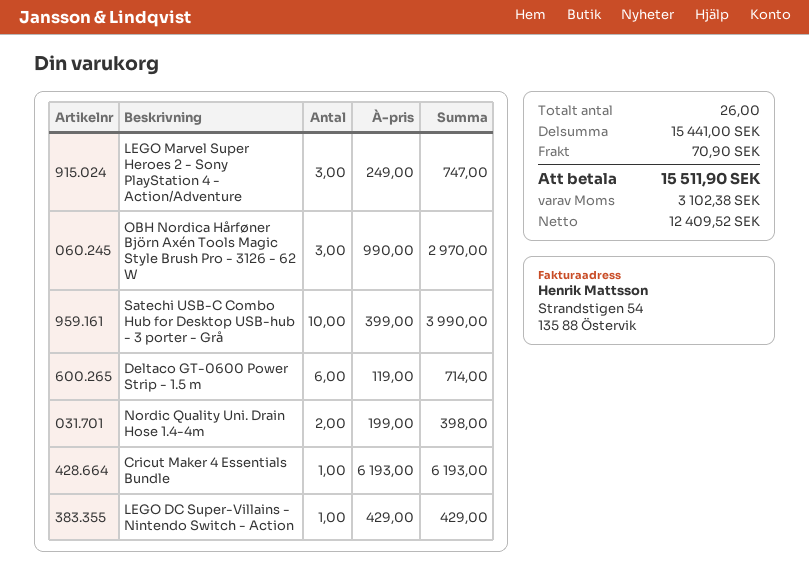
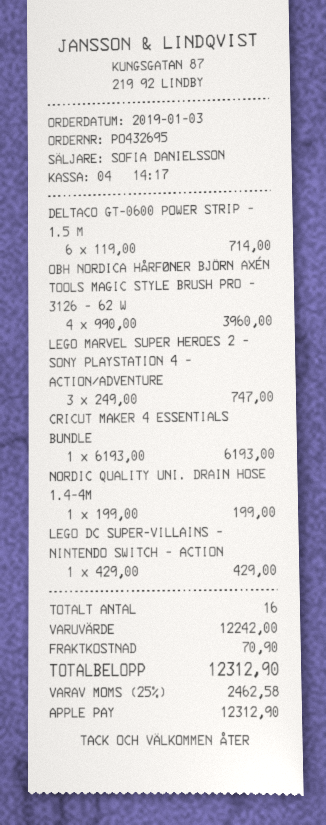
OBH Nordica Hårføner Björn Axén Tools Magic Style Brush Pro - 3126 - 62 W: 3 x 990.00 = 2970.00 -> 4 x 990.00 = 3960.00
Satechi USB-C Combo Hub for Desktop USB-hub - 3 porter - Grå: 10 x 399.00 = 3990.00 -> none
Nordic Quality Uni. Drain Hose 1.4-4m: 2 x 199.00 = 398.00 -> 1 x 199.00 = 199.00
total quantity: 26 -> 16
subtotal: 15441.00 -> 12242.00
tax: 3102.38 -> 2462.58
total: 15511.90 -> 12312.90

